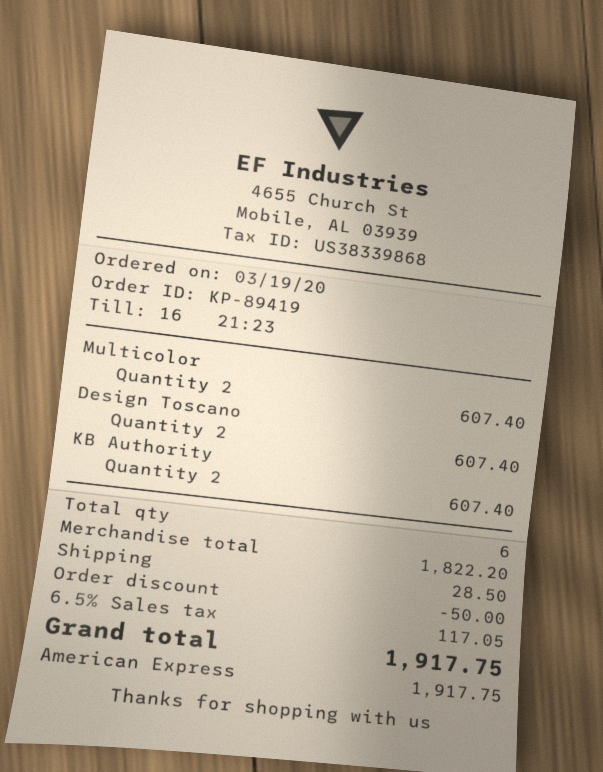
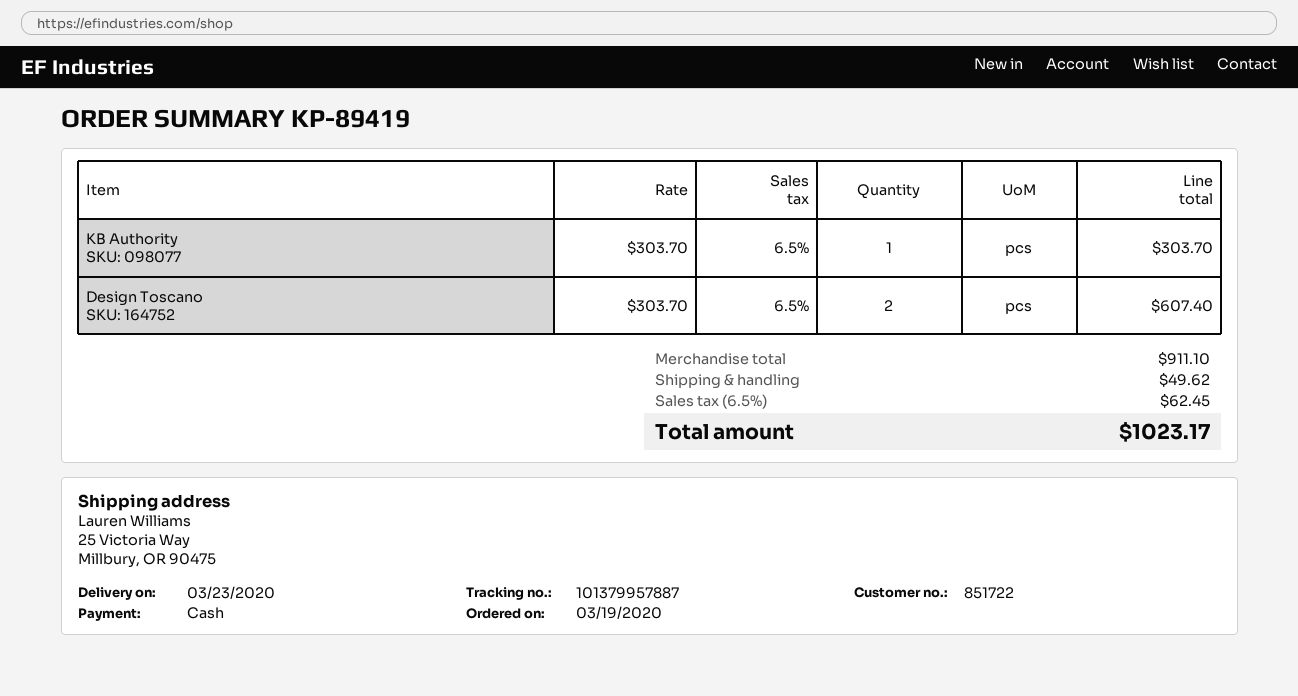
payment method: American Express -> cash
Multicolor: 2 for 607.40 -> none
KB Authority: 2 for 607.40 -> 1 for 303.70
subtotal: 1822.20 -> 911.10
discount: 50.00 -> none
shipping: 28.50 -> 49.62
tax: 6.5% = 117.05 -> 6.5% = 62.45
total: 1917.75 -> 1023.17

